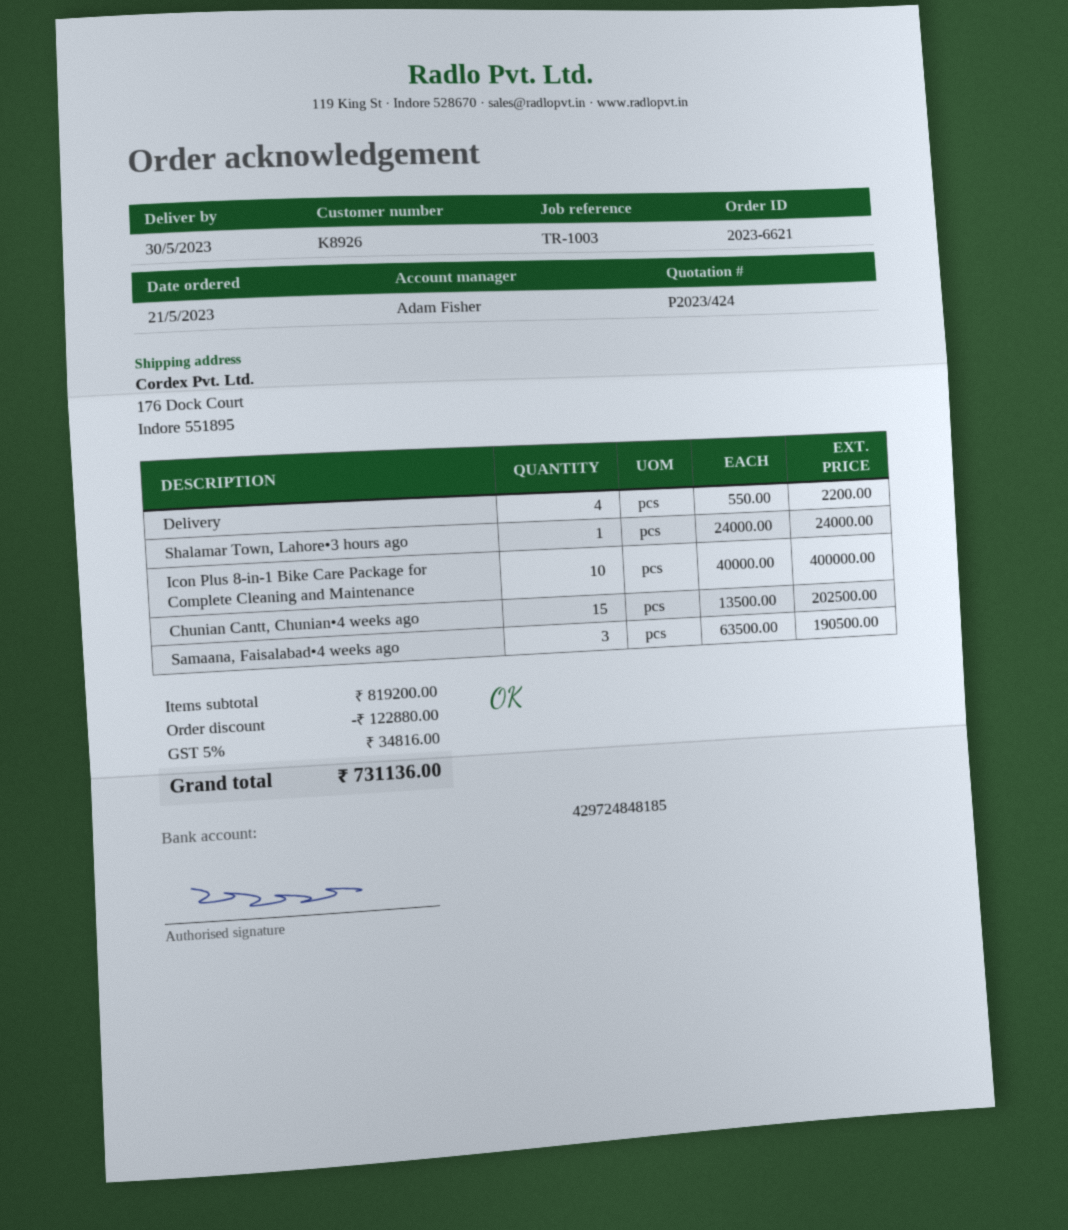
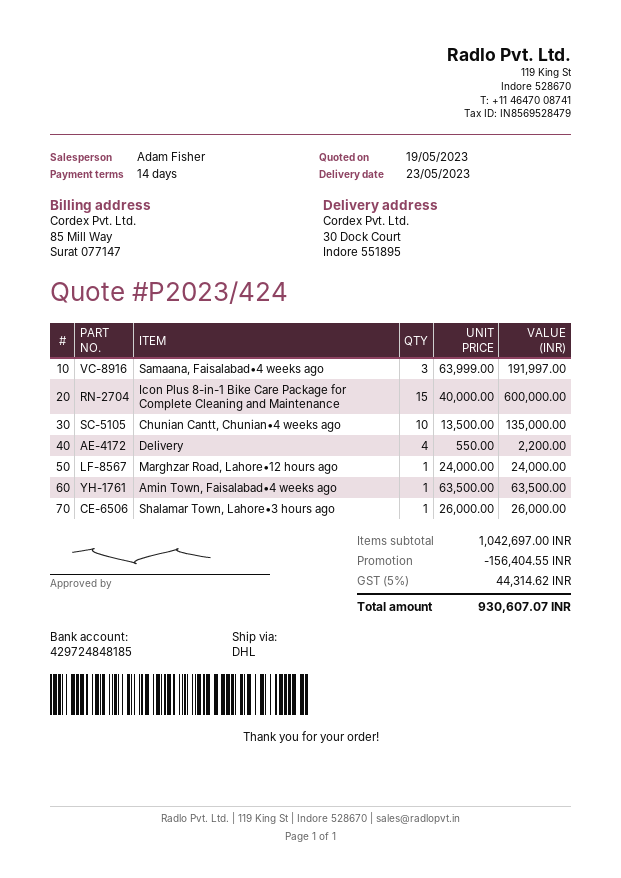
delivery date: 2023-05-30 -> 2023-05-23
ship to: 176 Dock Court, Indore 551895 -> 30 Dock Court, Indore 551895
Shalamar Town, Lahore•3 hours ago: 1 x 24000.00 = 24000.00 -> 1 x 26000.00 = 26000.00
Icon Plus 8-in-1 Bike Care Package for Complete Cleaning and Maintenance: 10 x 40000.00 = 400000.00 -> 15 x 40000.00 = 600000.00
Chunian Cantt, Chunian•4 weeks ago: 15 x 13500.00 = 202500.00 -> 10 x 13500.00 = 135000.00
Samaana, Faisalabad•4 weeks ago: 3 x 63500.00 = 190500.00 -> 3 x 63999.00 = 191997.00
Marghzar Road, Lahore•12 hours ago: none -> 1 x 24000.00 = 24000.00
Amin Town, Faisalabad•4 weeks ago: none -> 1 x 63500.00 = 63500.00
subtotal: 819200.00 -> 1042697.00
discount: 122880.00 -> 156404.55
tax: 5% = 34816.00 -> 5% = 44314.62
total: 731136.00 -> 930607.07

